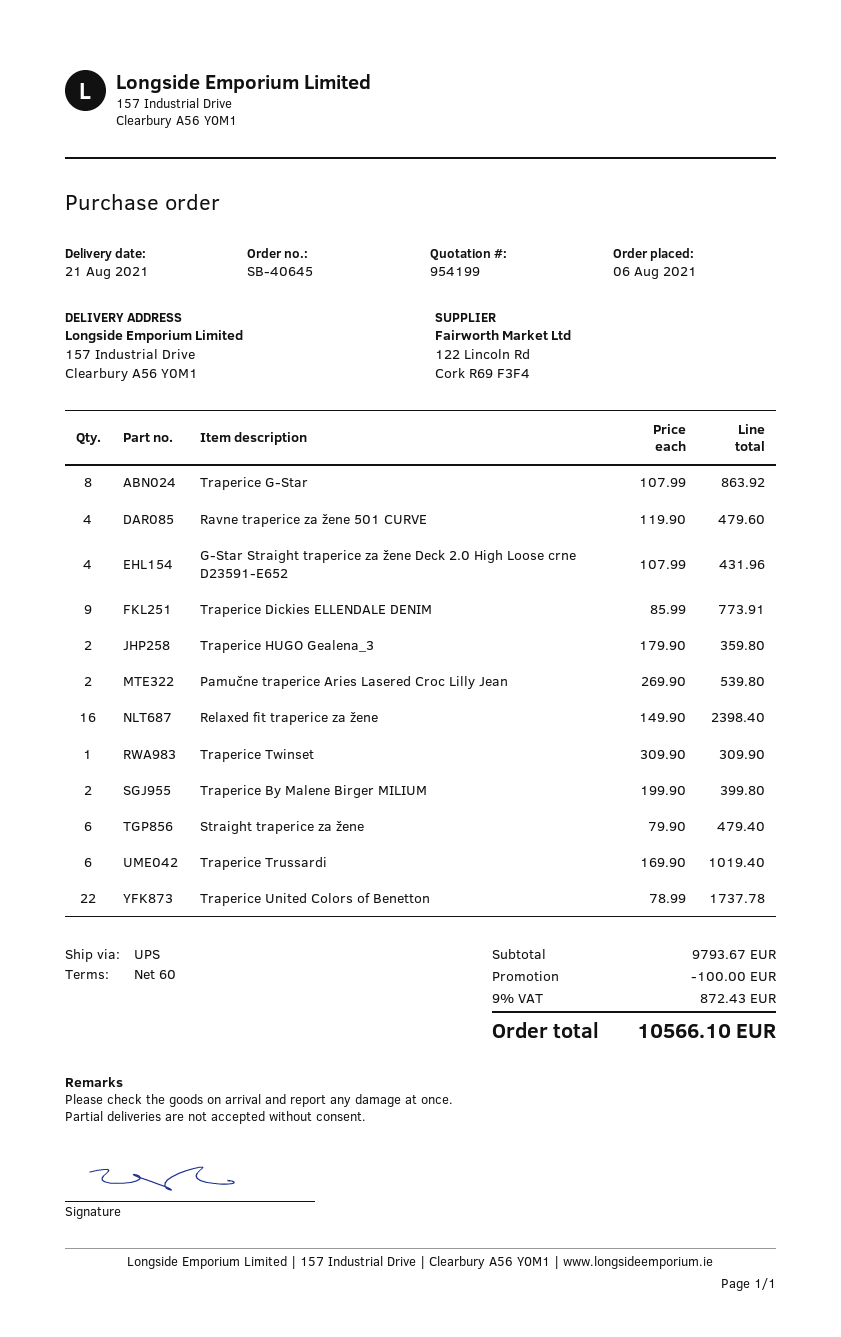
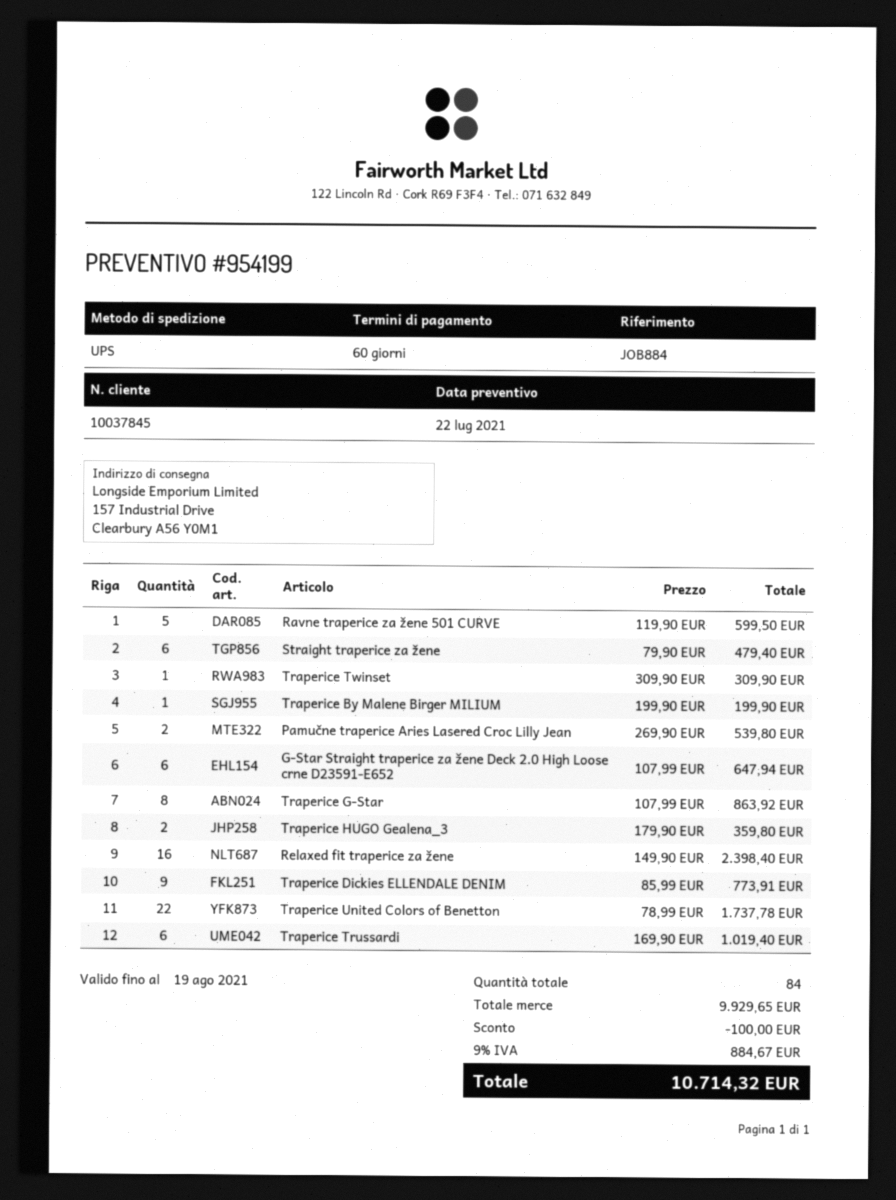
Ravne traperice za žene 501 CURVE: 4 x 119.90 = 479.60 -> 5 x 119.90 = 599.50
G-Star Straight traperice za žene Deck 2.0 High Loose crne D23591-E652: 4 x 107.99 = 431.96 -> 6 x 107.99 = 647.94
Traperice By Malene Birger MILIUM: 2 x 199.90 = 399.80 -> 1 x 199.90 = 199.90
subtotal: 9793.67 -> 9929.65
tax: 9% = 872.43 -> 9% = 884.67
total: 10566.10 -> 10714.32

